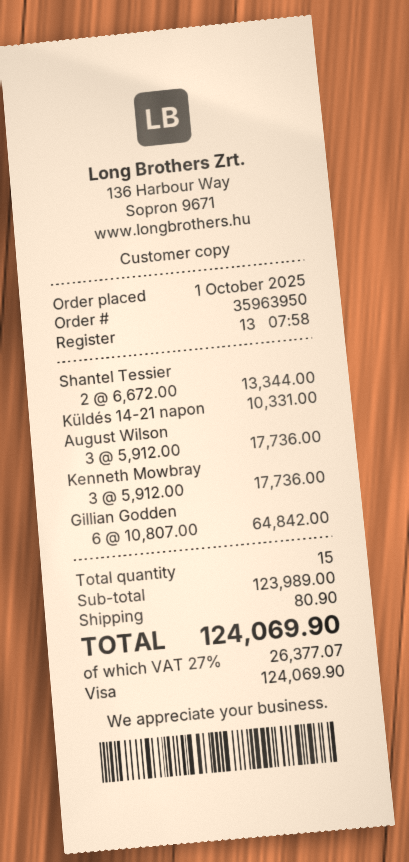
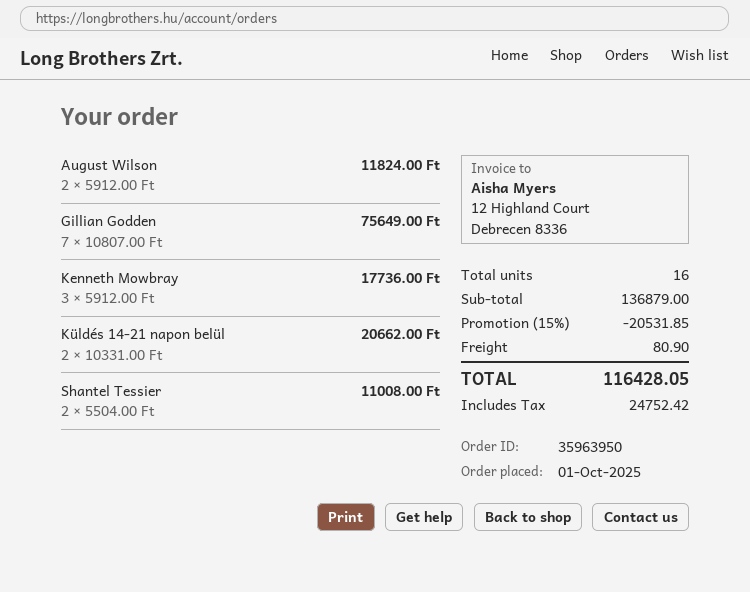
Shantel Tessier: 2 x 6672.00 = 13344.00 -> 2 x 5504.00 = 11008.00
Küldés 14-21 napon: 1 x 10331.00 = 10331.00 -> 2 x 10331.00 = 20662.00
August Wilson: 3 x 5912.00 = 17736.00 -> 2 x 5912.00 = 11824.00
Gillian Godden: 6 x 10807.00 = 64842.00 -> 7 x 10807.00 = 75649.00
total quantity: 15 -> 16
subtotal: 123989.00 -> 136879.00
discount: none -> 15% = 20531.85
tax: 26377.07 -> 24752.42
total: 124069.90 -> 116428.05

